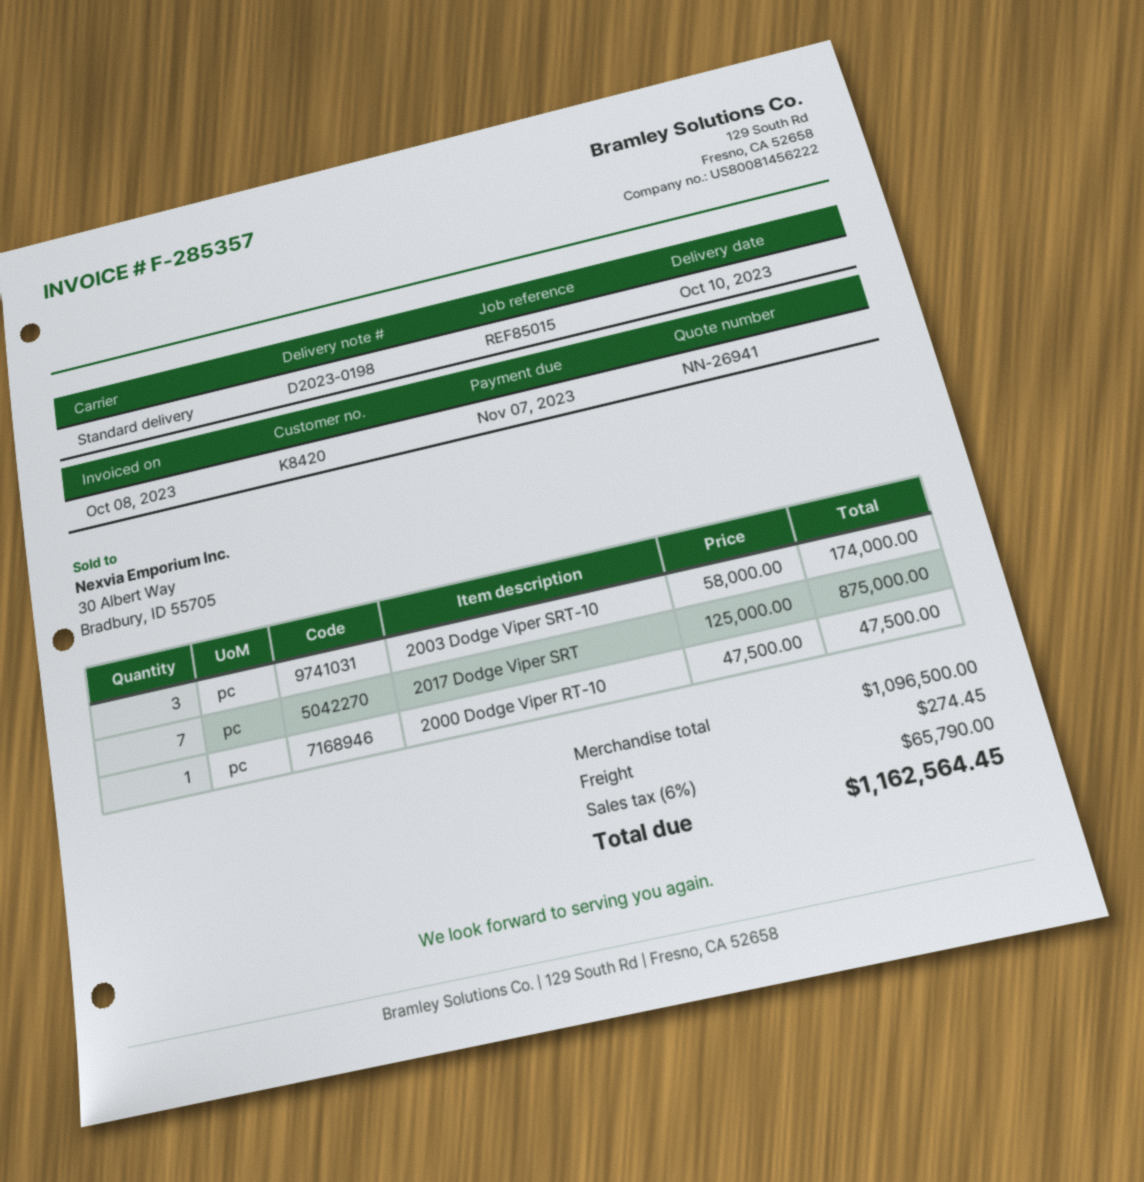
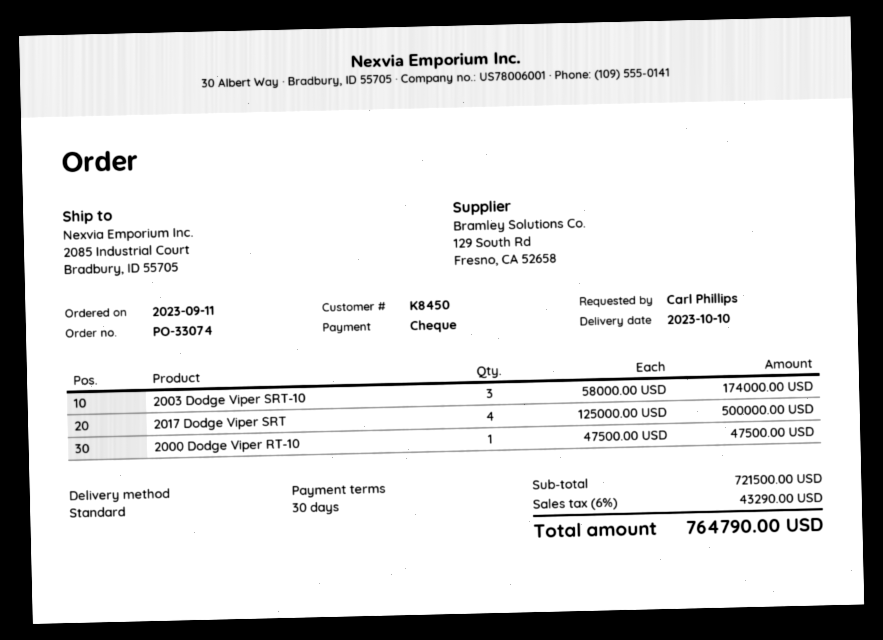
customer number: K8420 -> K8450
2017 Dodge Viper SRT: 7 x 125000.00 = 875000.00 -> 4 x 125000.00 = 500000.00
subtotal: 1096500.00 -> 721500.00
shipping: 274.45 -> none
tax: 6% = 65790.00 -> 6% = 43290.00
total: 1162564.45 -> 764790.00

